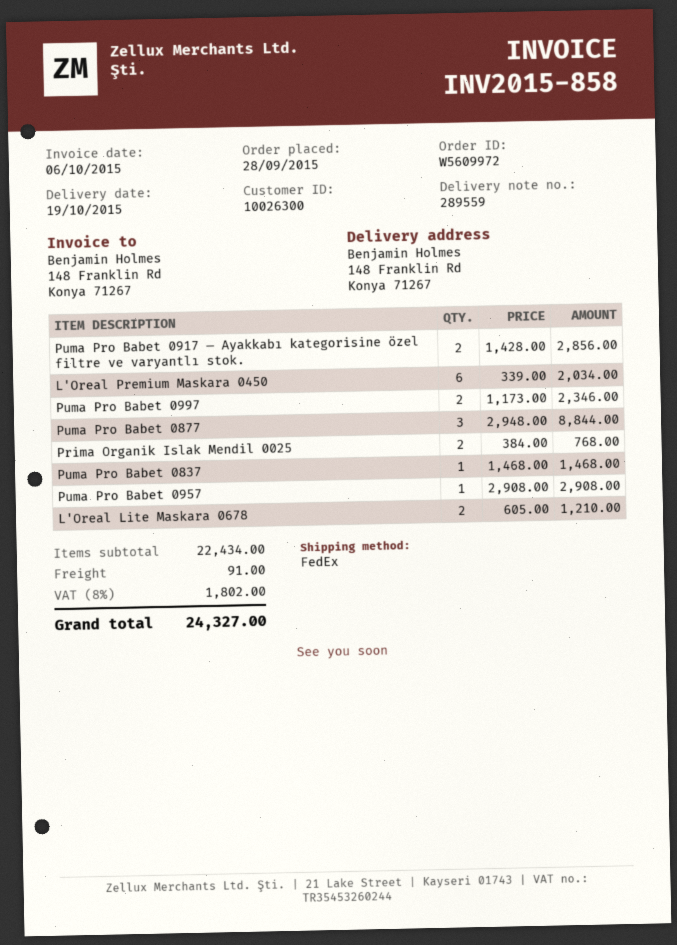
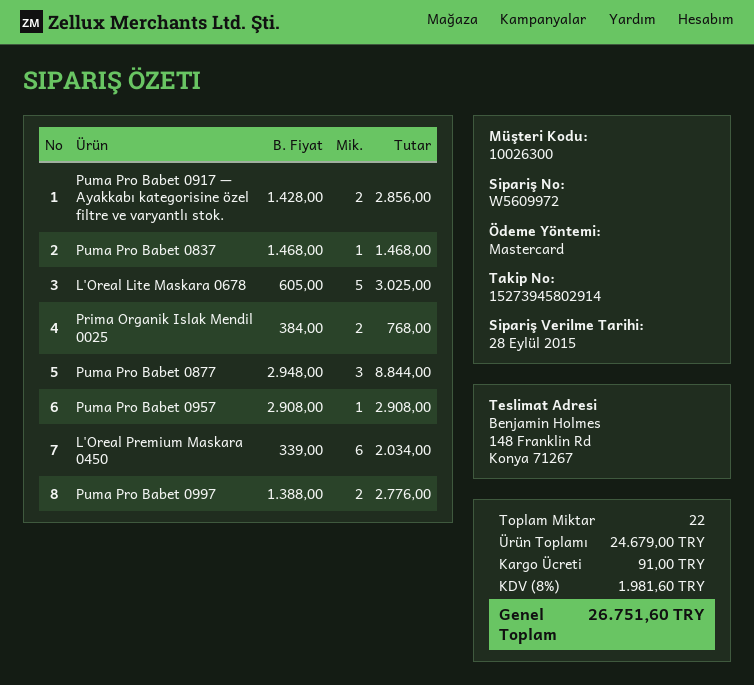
Puma Pro Babet 0997: 2 x 1173.00 = 2346.00 -> 2 x 1388.00 = 2776.00
L'Oreal Lite Maskara 0678: 2 x 605.00 = 1210.00 -> 5 x 605.00 = 3025.00
subtotal: 22434.00 -> 24679.00
tax: 8% = 1802.00 -> 8% = 1981.60
total: 24327.00 -> 26751.60

